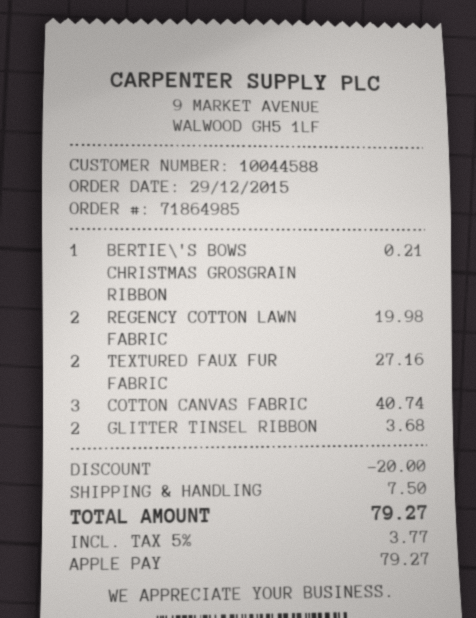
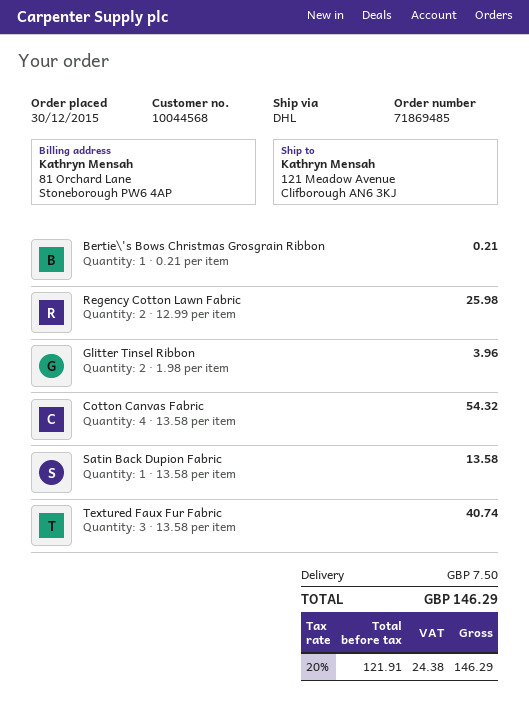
order number: 71864985 -> 71869485
order date: 2015-12-29 -> 2015-12-30
customer number: 10044588 -> 10044568
REGENCY COTTON LAWN FABRIC: 2 for 19.98 -> 2 for 25.98
TEXTURED FAUX FUR FABRIC: 2 for 27.16 -> 3 for 40.74
COTTON CANVAS FABRIC: 3 for 40.74 -> 4 for 54.32
GLITTER TINSEL RIBBON: 2 for 3.68 -> 2 for 3.96
Satin Back Dupion Fabric: none -> 1 for 13.58
discount: 20.00 -> none
tax: 5% = 3.77 -> 20% = 24.38
total: 79.27 -> 146.29

